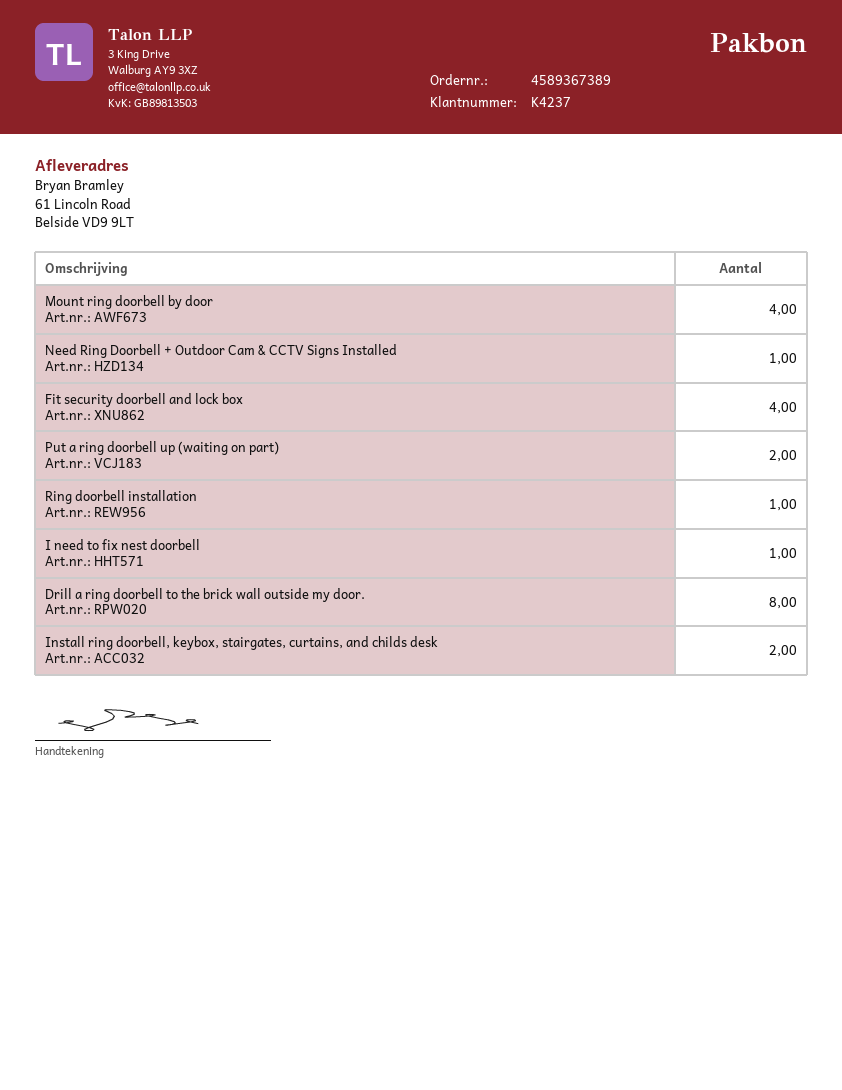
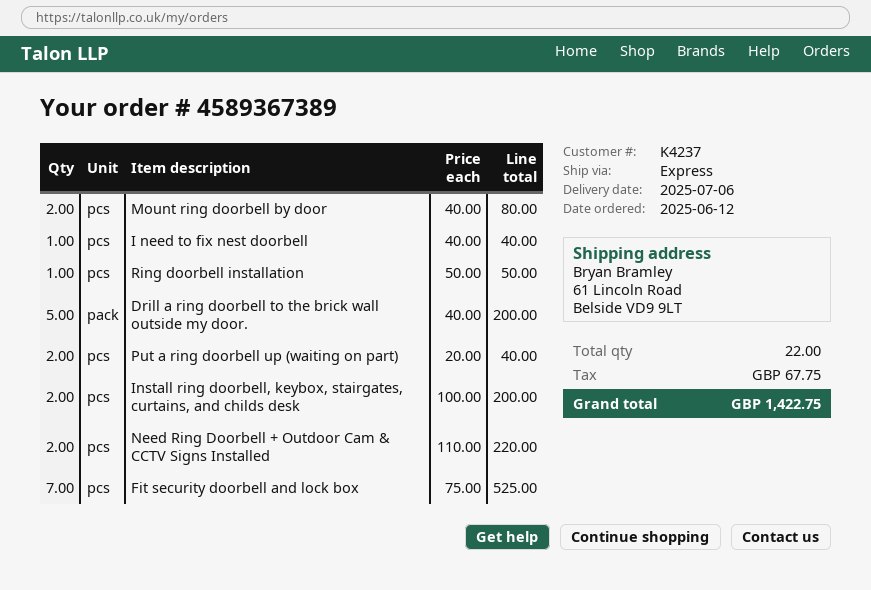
Mount ring doorbell by door: 4 -> 2
Need Ring Doorbell + Outdoor Cam & CCTV Signs Installed: 1 -> 2
Fit security doorbell and lock box: 4 -> 7
Drill a ring doorbell to the brick wall outside my door.: 8 -> 5

